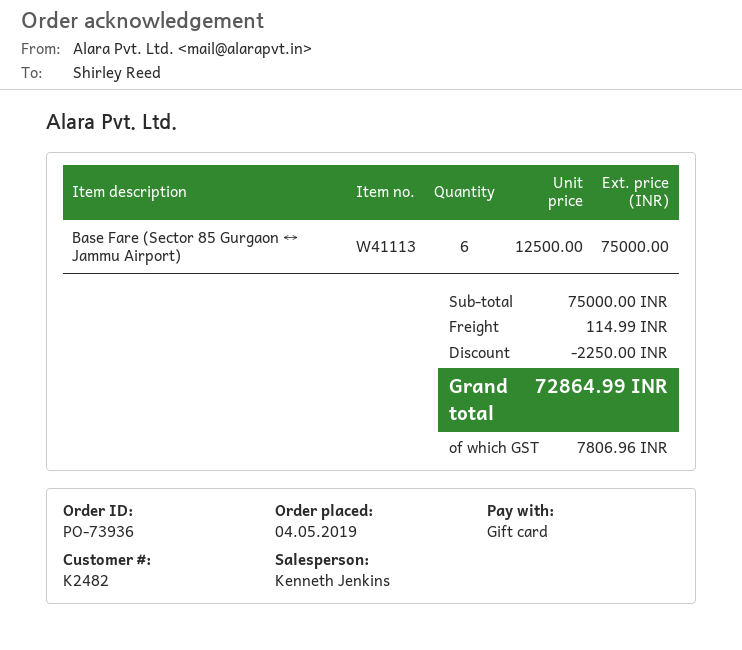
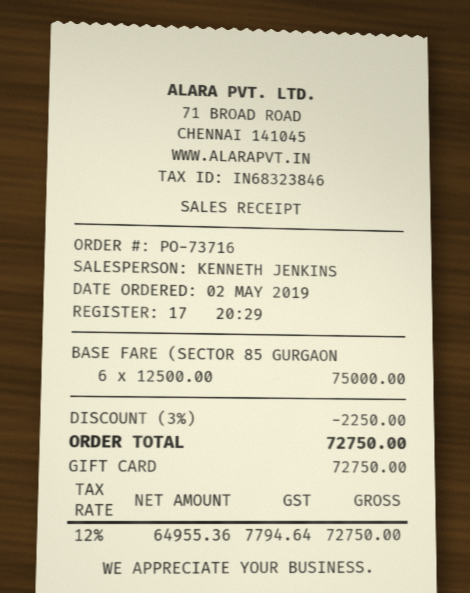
order number: PO-73936 -> PO-73716
order date: 2019-05-04 -> 2019-05-02
shipping: 114.99 -> none
tax: 7806.96 -> 7794.64
total: 72864.99 -> 72750.00

